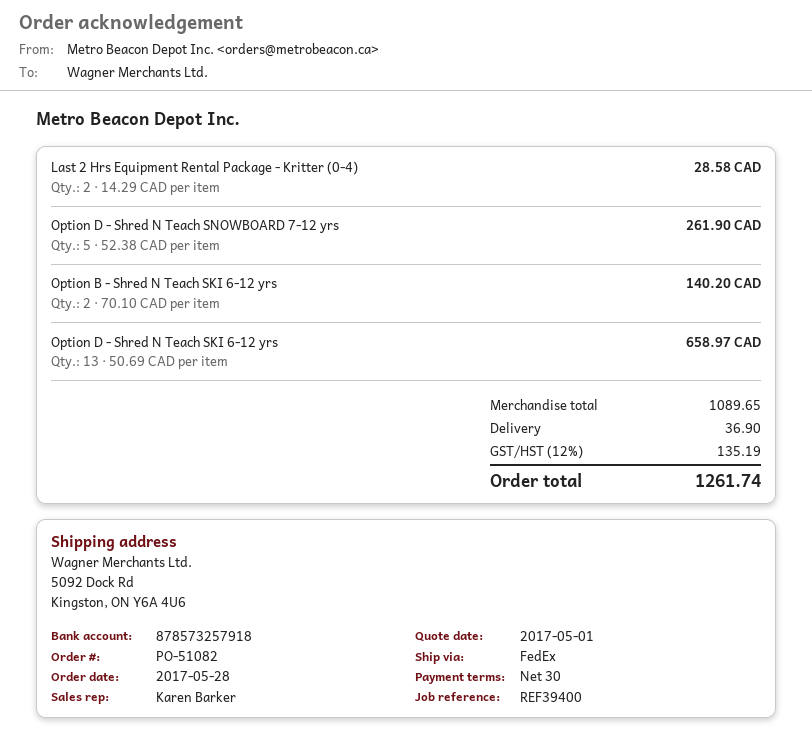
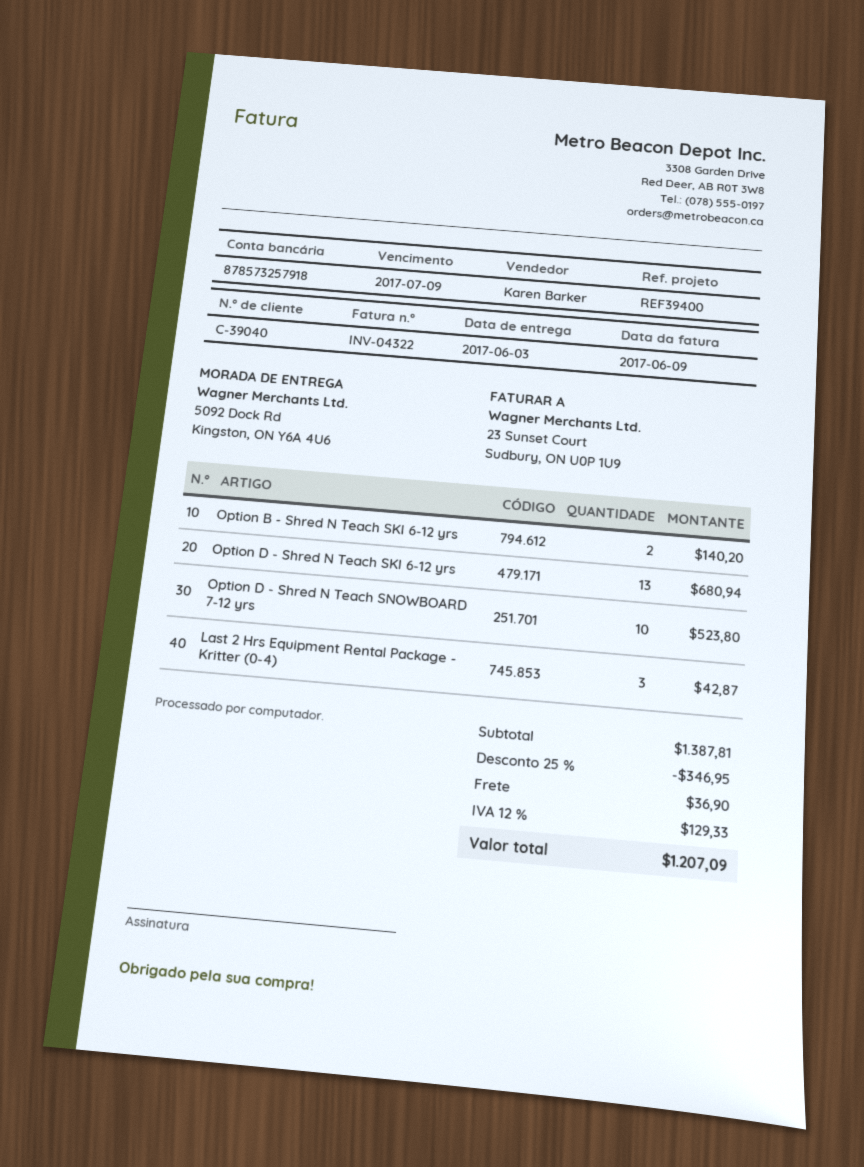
Last 2 Hrs Equipment Rental Package - Kritter (0-4): 2 for 28.58 -> 3 for 42.87
Option D - Shred N Teach SNOWBOARD 7-12 yrs: 5 for 261.90 -> 10 for 523.80
Option D - Shred N Teach SKI 6-12 yrs: 13 for 658.97 -> 13 for 680.94
subtotal: 1089.65 -> 1387.81
discount: none -> 25% = 346.95
tax: 12% = 135.19 -> 12% = 129.33
total: 1261.74 -> 1207.09

